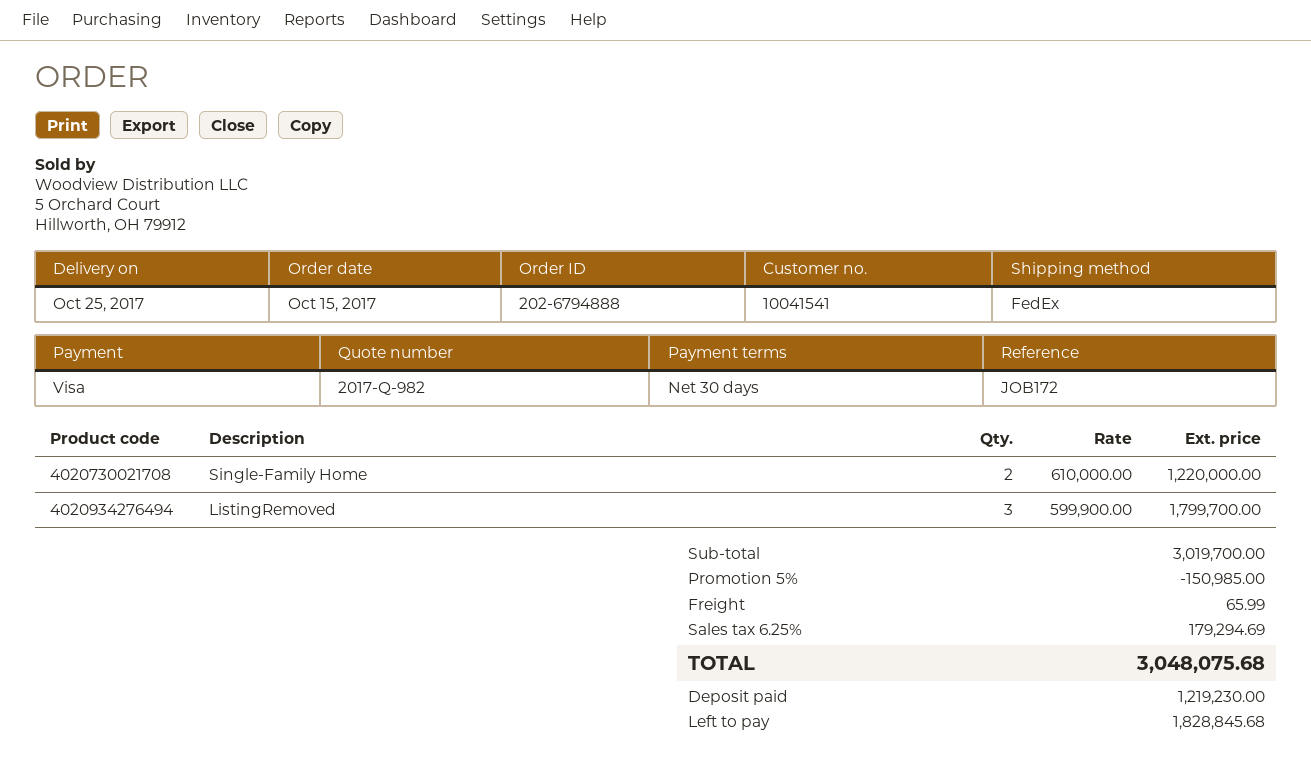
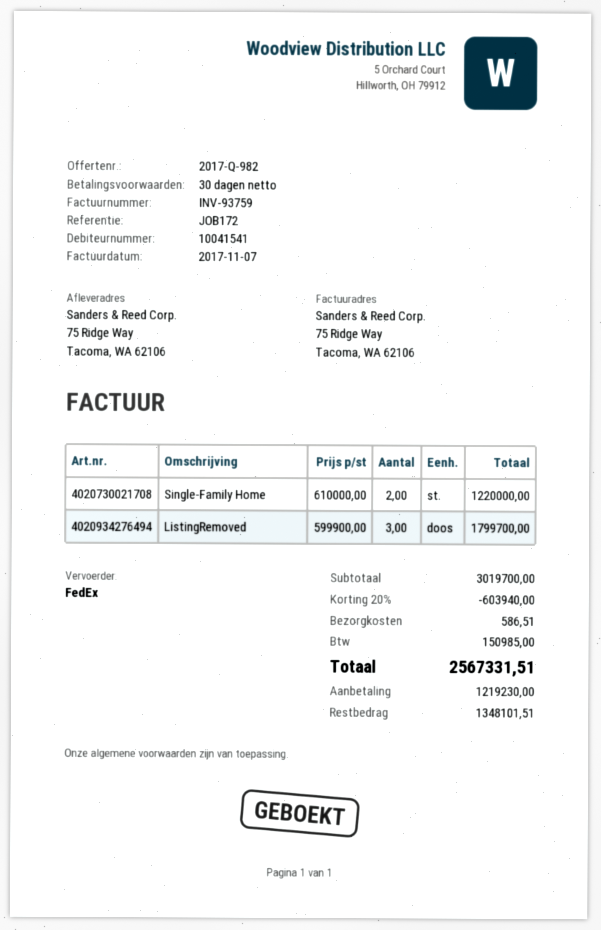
discount: 5% = 150985.00 -> 20% = 603940.00
shipping: 65.99 -> 586.51
tax: 179294.69 -> 150985.00
total: 3048075.68 -> 2567331.51
balance: 1828845.68 -> 1348101.51

